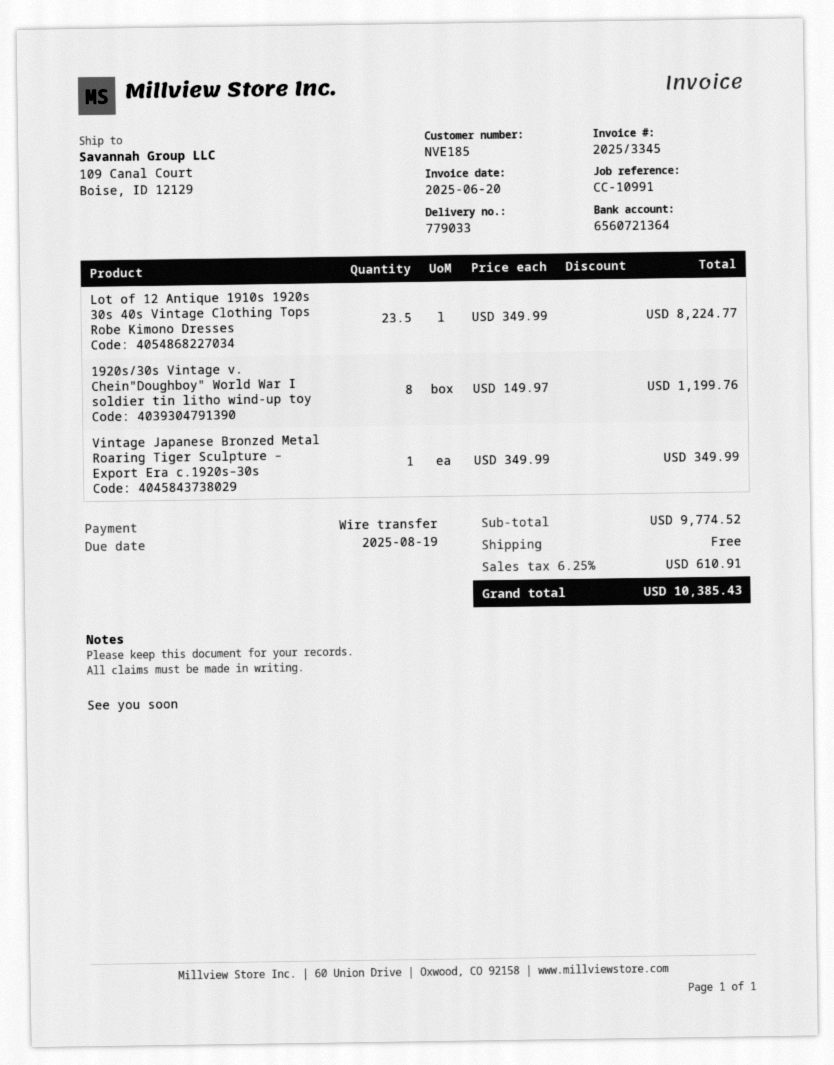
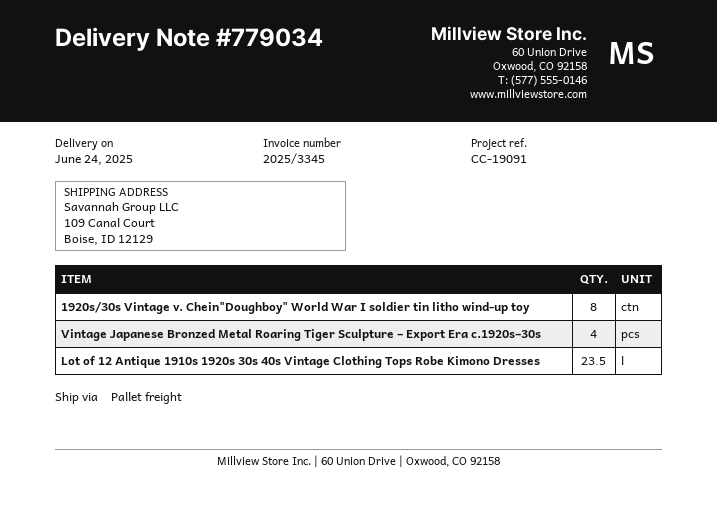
delivery note number: 779033 -> 779034
reference: CC-10991 -> CC-19091
Vintage Japanese Bronzed Metal Roaring Tiger Sculpture – Export Era c.1920s–30s: 1 -> 4

